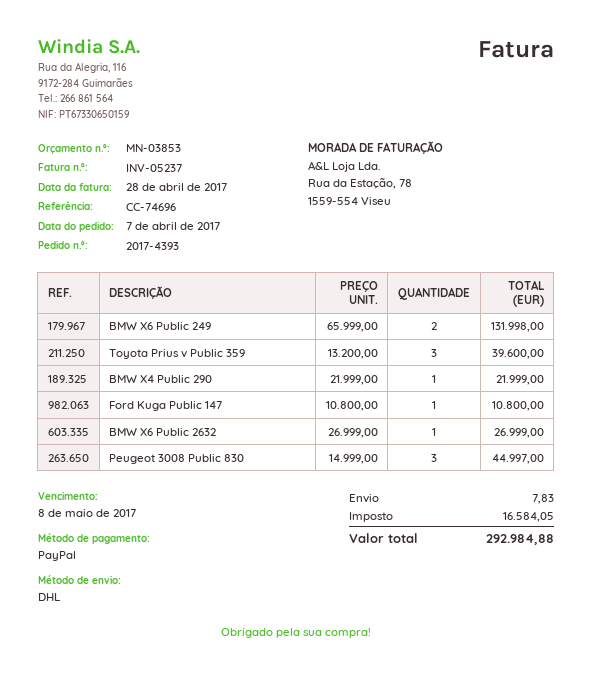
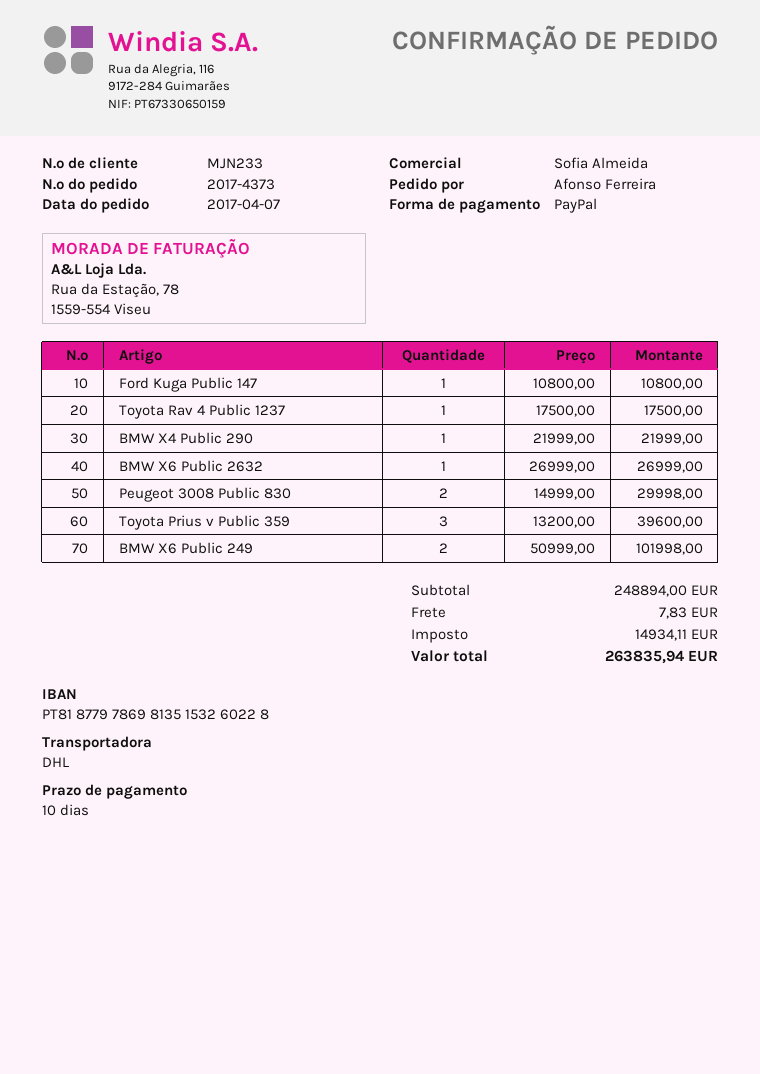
order number: 2017-4393 -> 2017-4373
BMW X6 Public 249: 2 x 65999.00 = 131998.00 -> 2 x 50999.00 = 101998.00
Peugeot 3008 Public 830: 3 x 14999.00 = 44997.00 -> 2 x 14999.00 = 29998.00
Toyota Rav 4 Public 1237: none -> 1 x 17500.00 = 17500.00
tax: 16584.05 -> 14934.11
total: 292984.88 -> 263835.94

